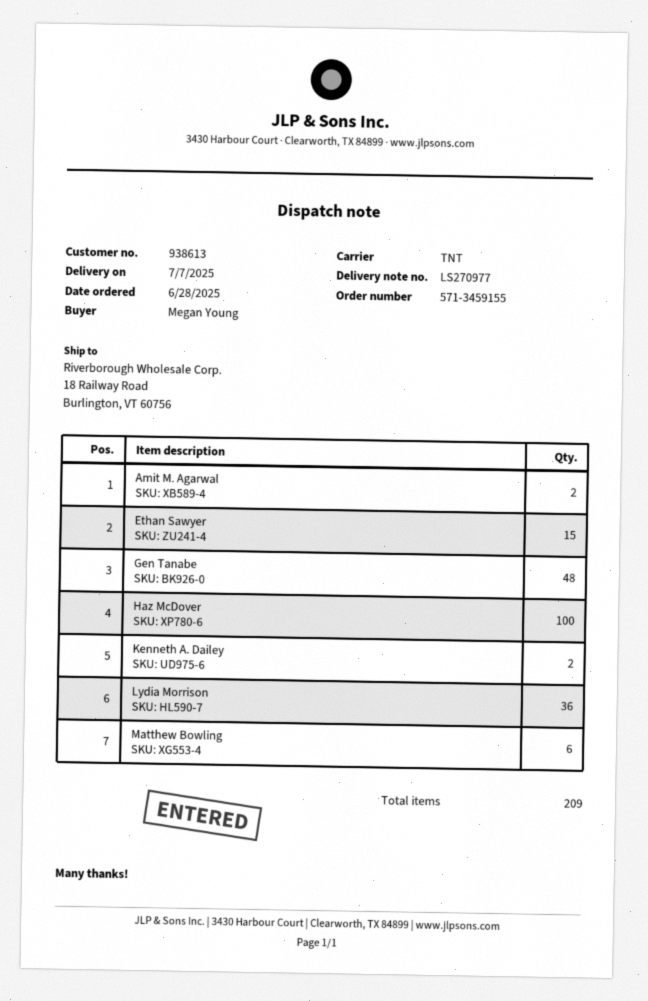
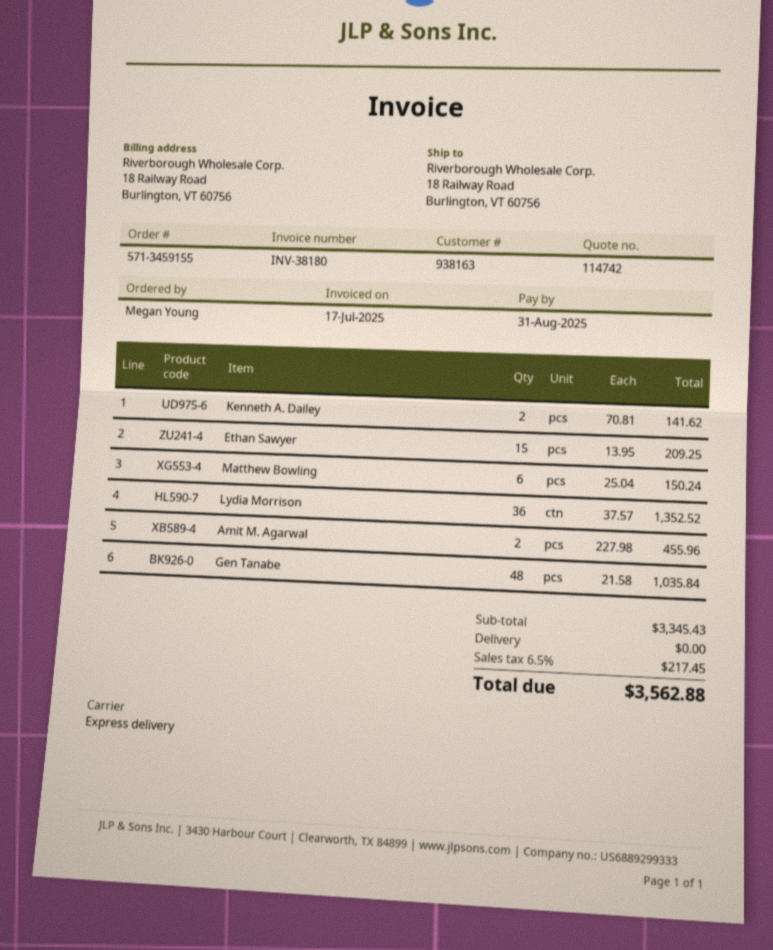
customer number: 938613 -> 938163
shipping method: TNT -> express
Haz McDover: 100 -> none

